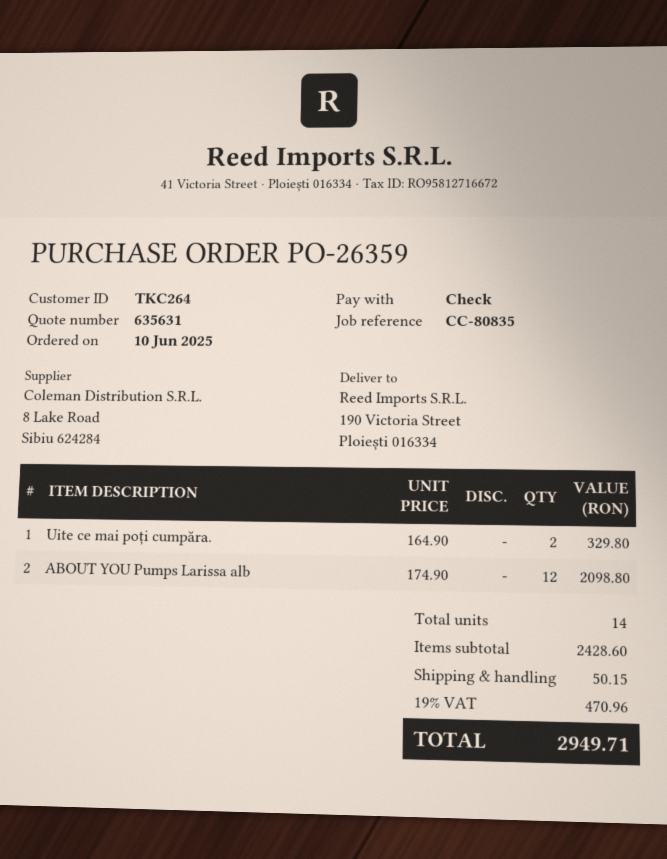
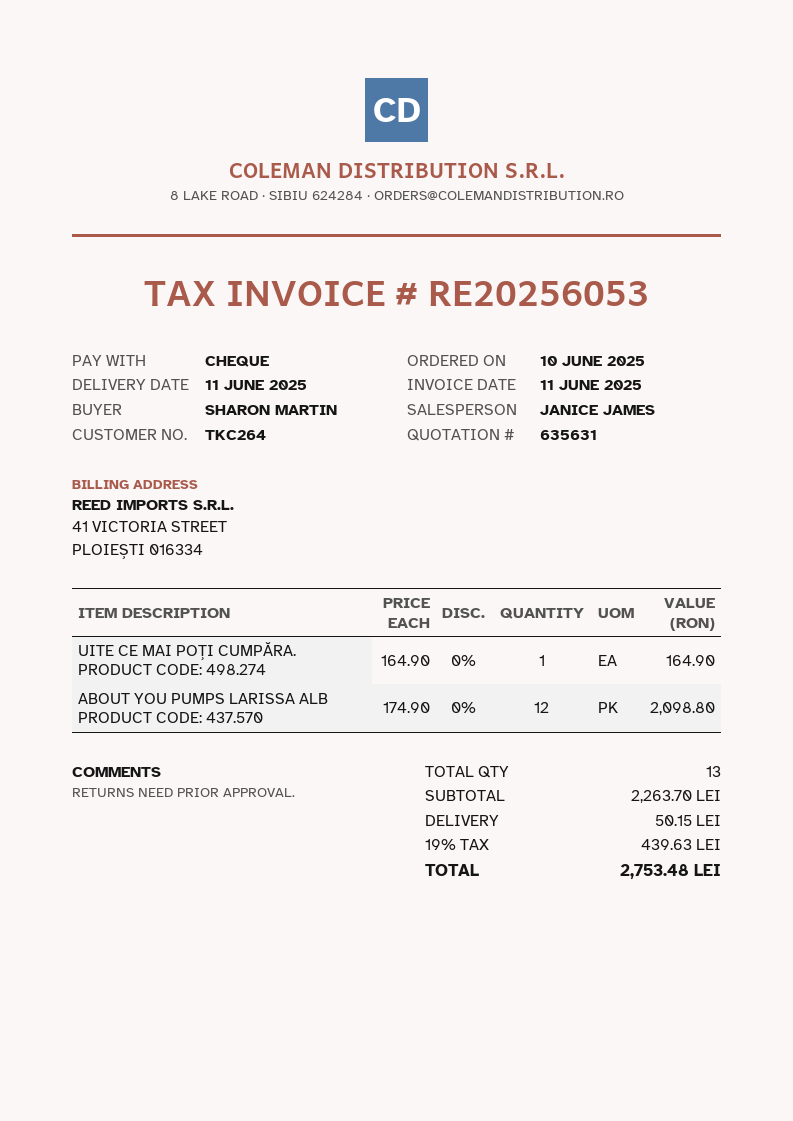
Uite ce mai poți cumpăra.: 2 x 164.90 = 329.80 -> 1 x 164.90 = 164.90
total quantity: 14 -> 13
subtotal: 2428.60 -> 2263.70
tax: 19% = 470.96 -> 19% = 439.63
total: 2949.71 -> 2753.48

